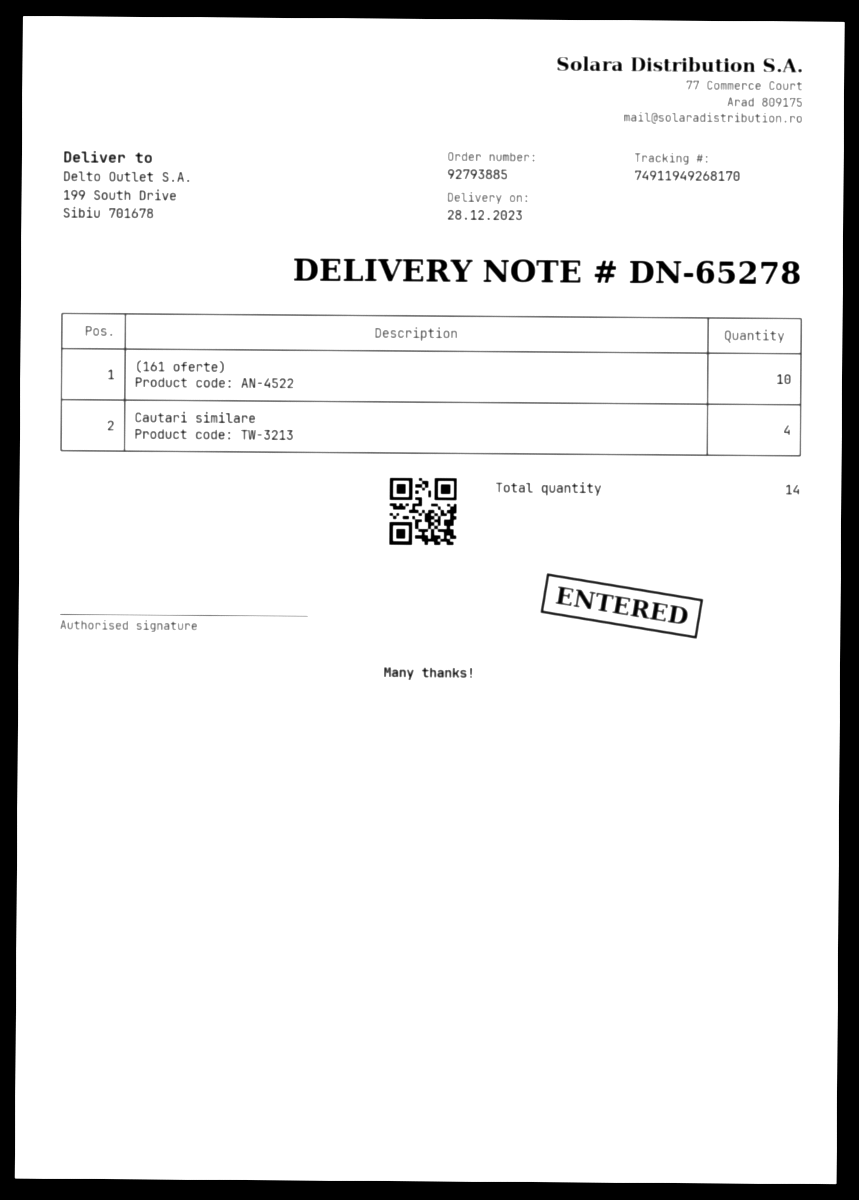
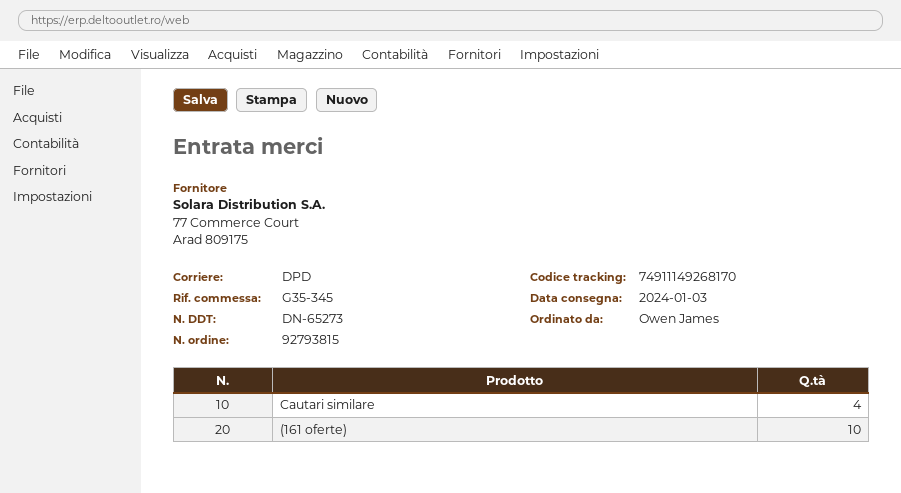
order number: 92793885 -> 92793815
delivery note number: DN-65278 -> DN-65273
delivery date: 2023-12-28 -> 2024-01-03
tracking number: 74911949268170 -> 74911149268170

